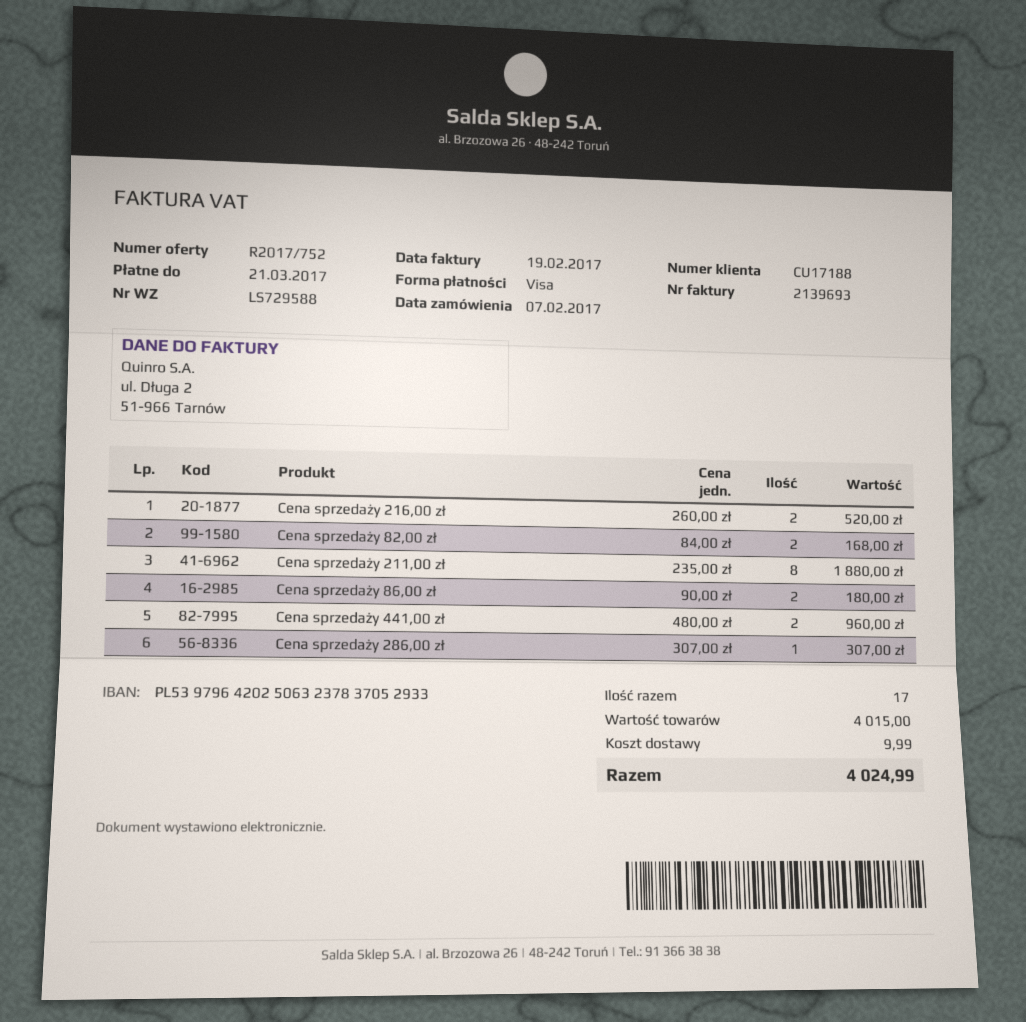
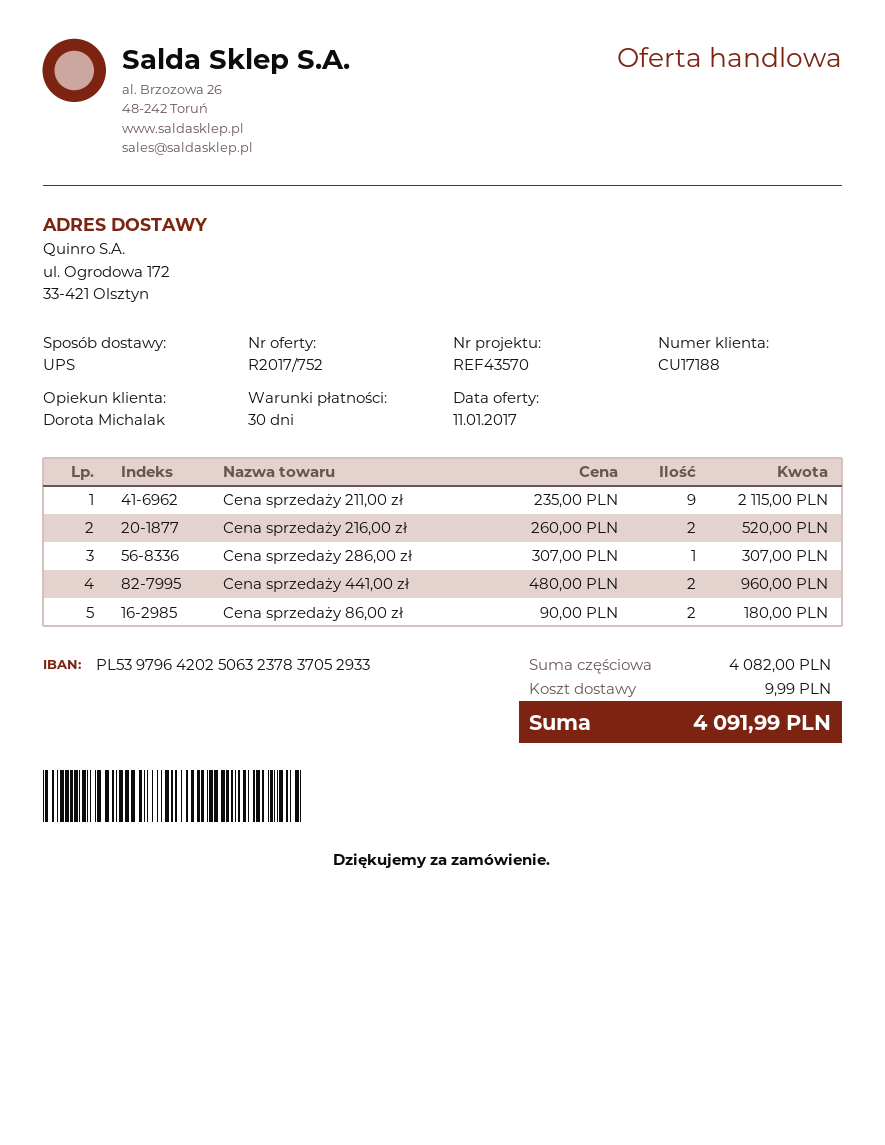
Cena sprzedaży 82,00 zł: 2 x 84.00 = 168.00 -> none
Cena sprzedaży 211,00 zł: 8 x 235.00 = 1880.00 -> 9 x 235.00 = 2115.00
subtotal: 4015.00 -> 4082.00
total: 4024.99 -> 4091.99

